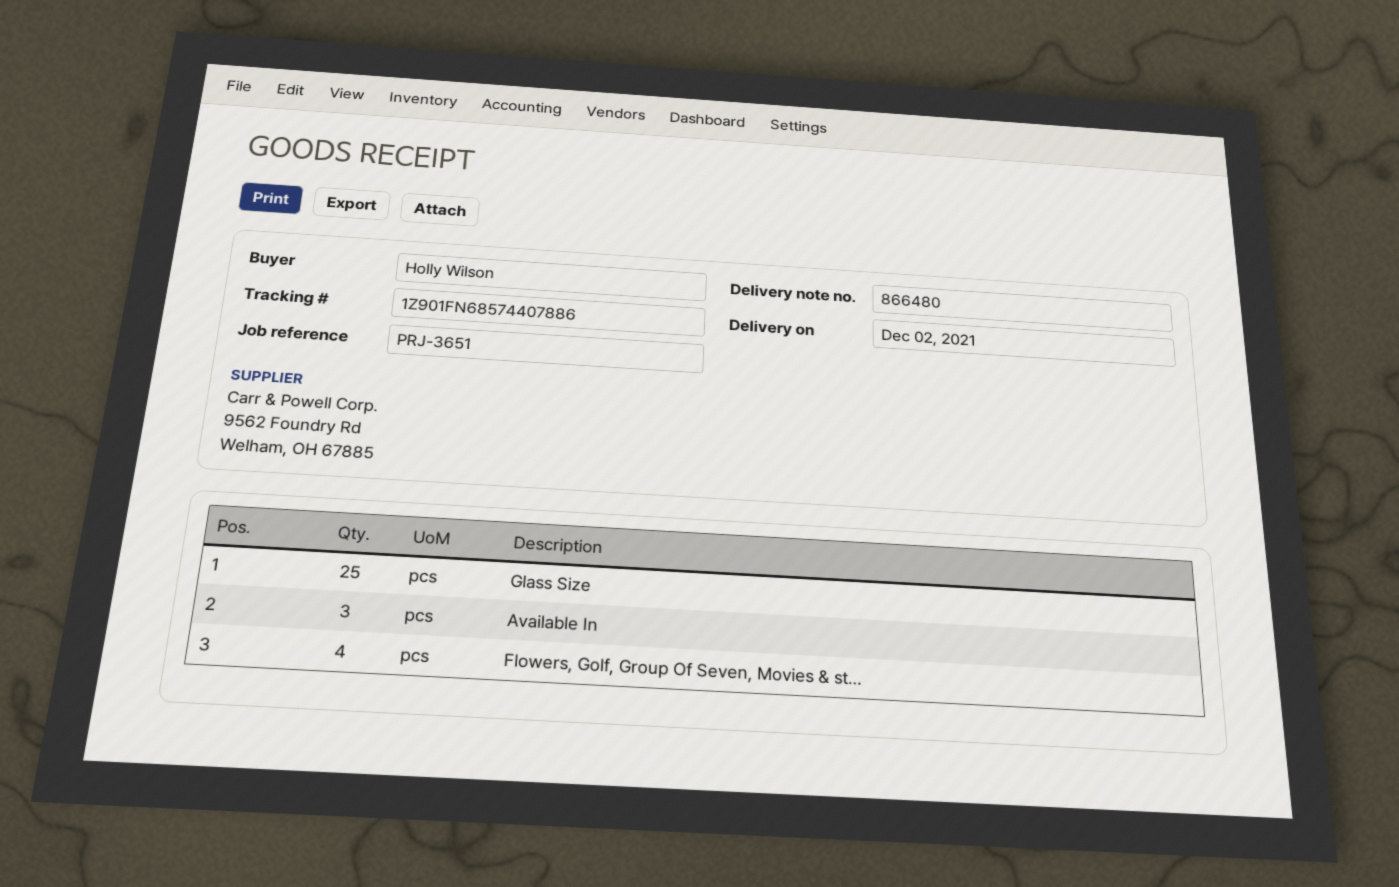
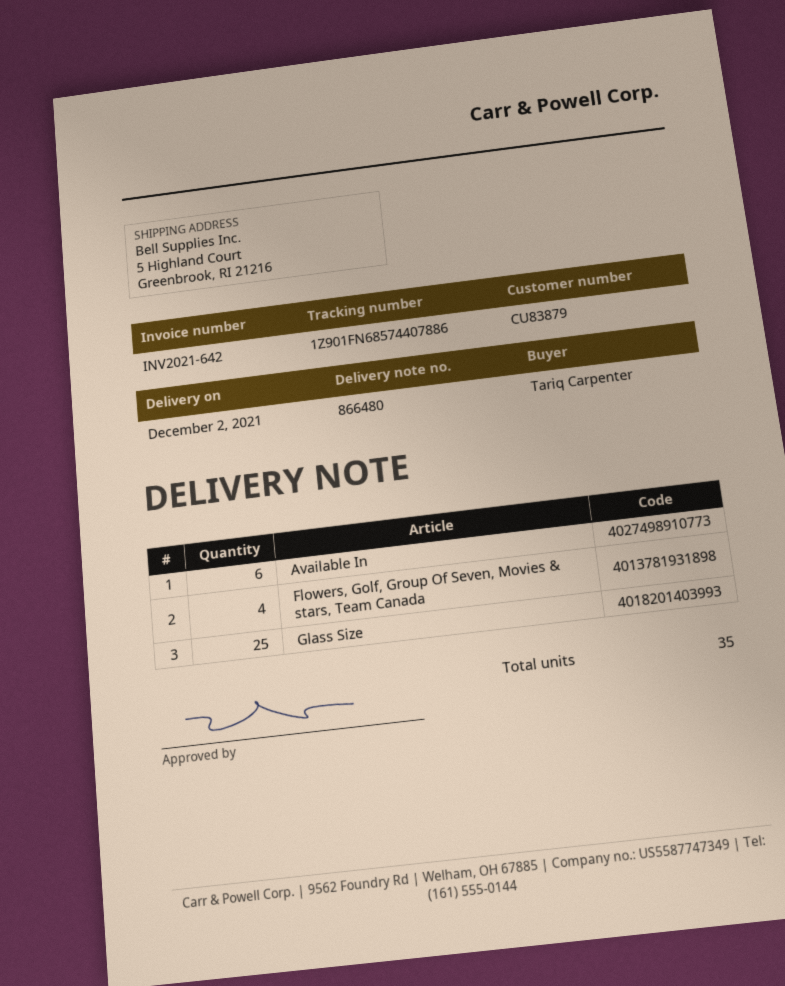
ordered by: Holly Wilson -> Tariq Carpenter
Available In: 3 -> 6

